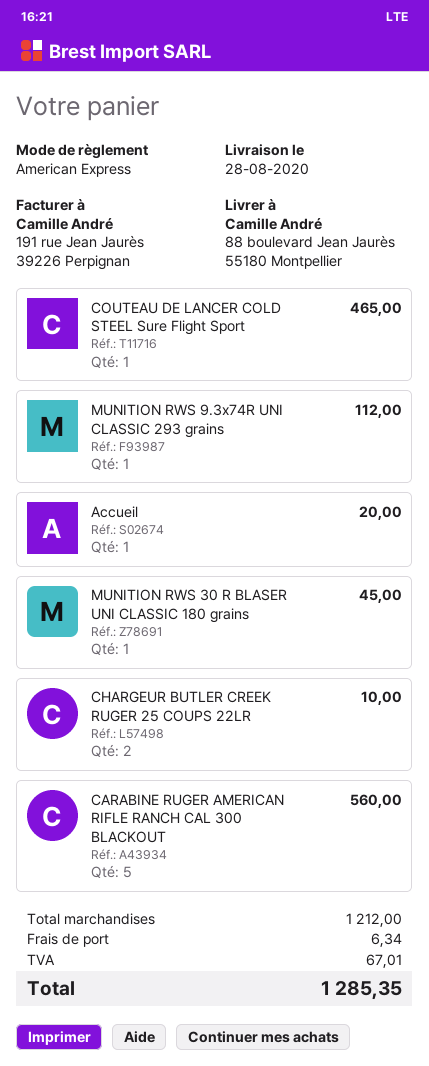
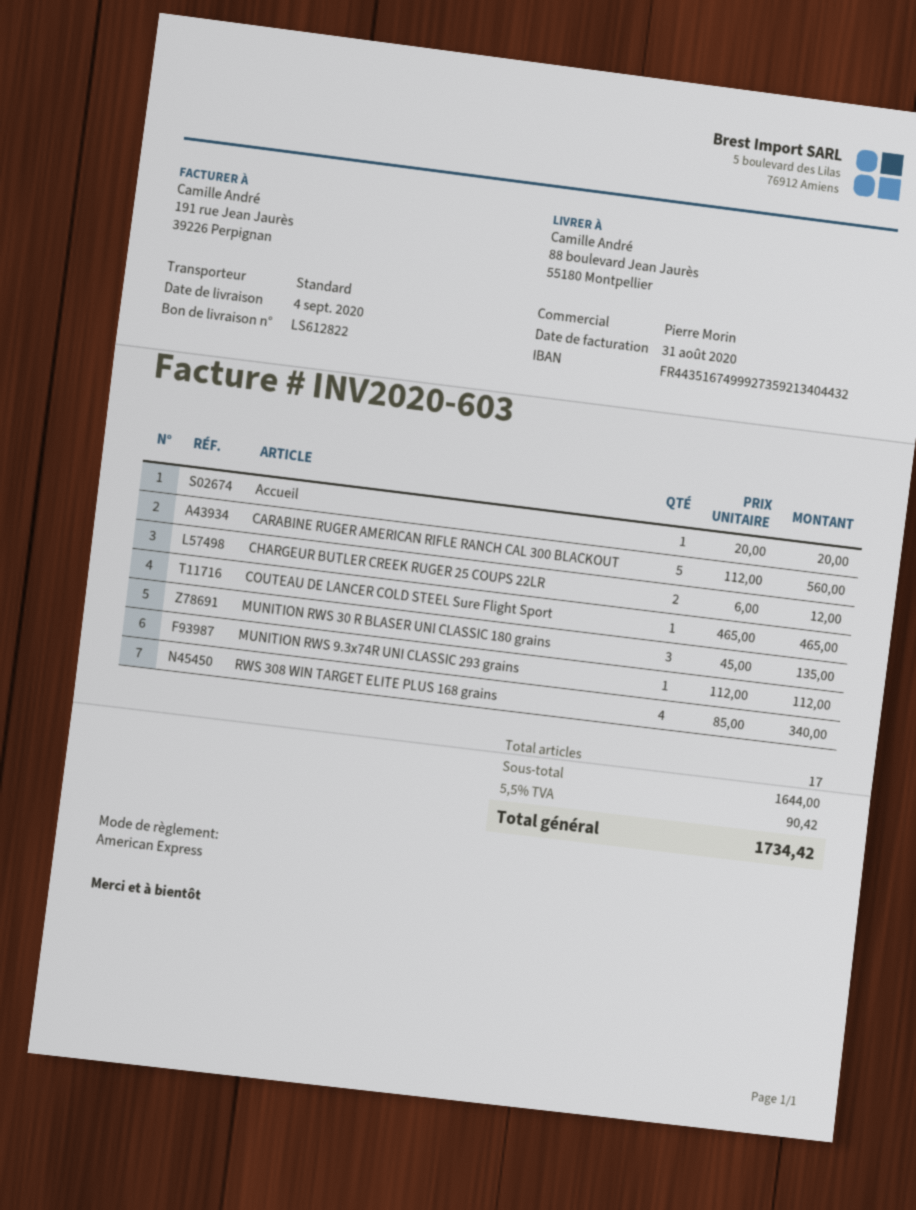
delivery date: 2020-08-28 -> 2020-09-04
MUNITION RWS 30 R BLASER UNI CLASSIC 180 grains: 1 for 45.00 -> 3 for 135.00
CHARGEUR BUTLER CREEK RUGER 25 COUPS 22LR: 2 for 10.00 -> 2 for 12.00
RWS 308 WIN TARGET ELITE PLUS 168 grains: none -> 4 for 340.00
subtotal: 1212.00 -> 1644.00
shipping: 6.34 -> none
tax: 67.01 -> 90.42
total: 1285.35 -> 1734.42

